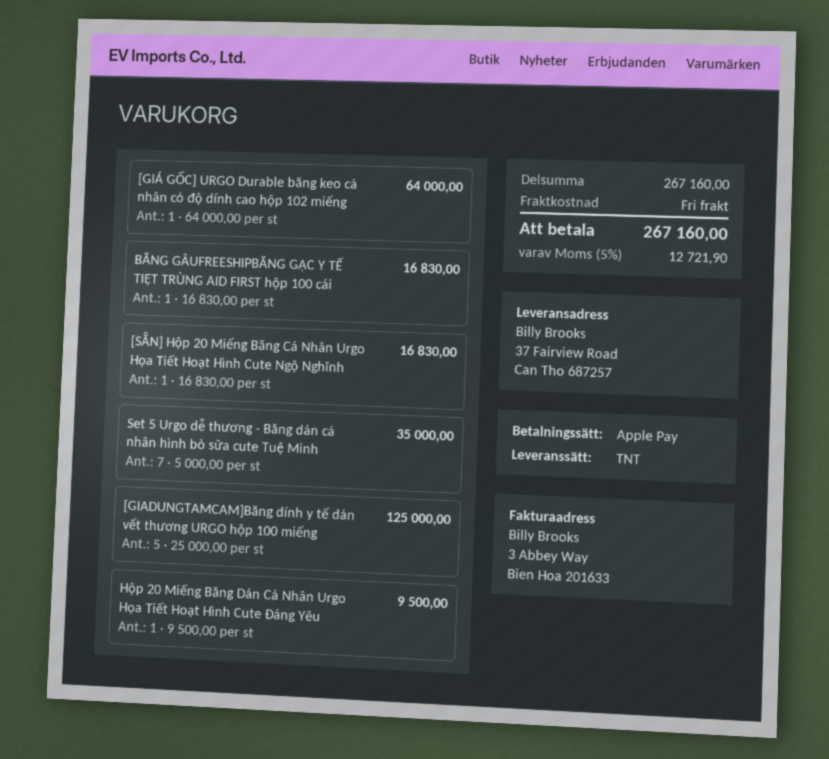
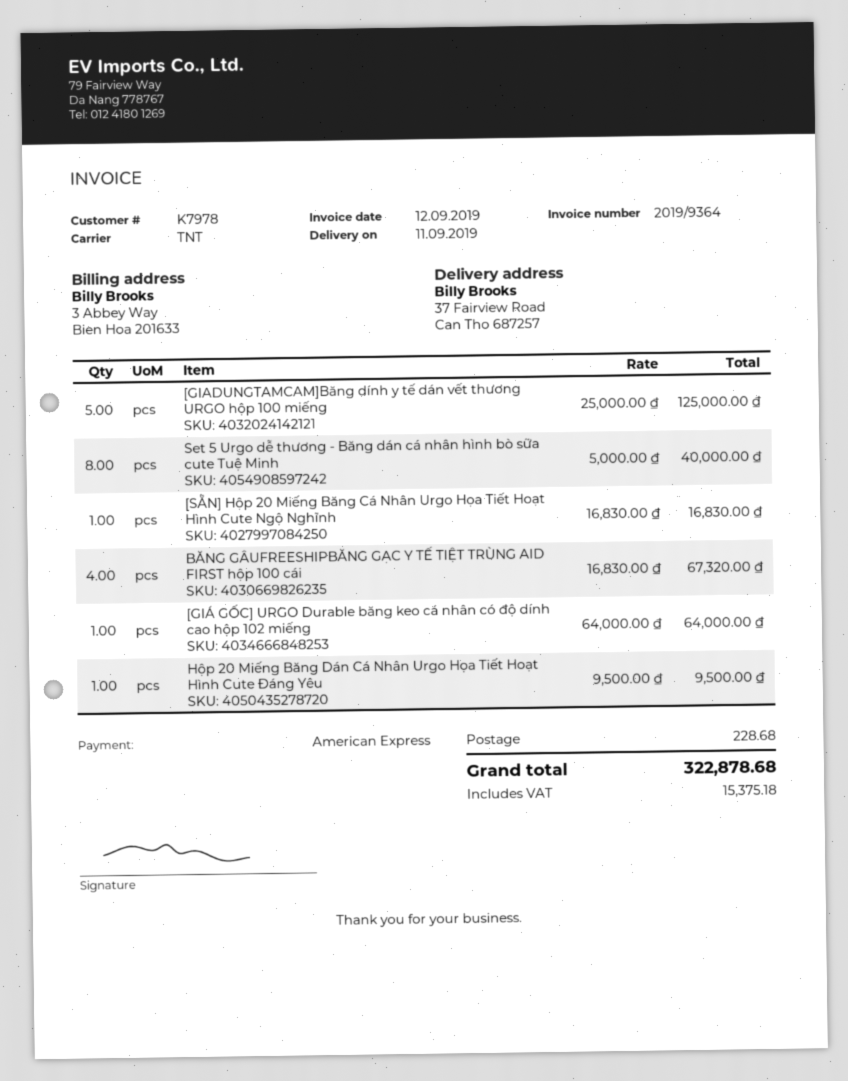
payment method: Apple Pay -> American Express
BĂNG GÂUFREESHIPBĂNG GẠC Y TẾ TIỆT TRÙNG AID FIRST hộp 100 cái: 1 x 16830.00 = 16830.00 -> 4 x 16830.00 = 67320.00
Set 5 Urgo dễ thương - Băng dán cá nhân hình bò sữa cute Tuệ Minh: 7 x 5000.00 = 35000.00 -> 8 x 5000.00 = 40000.00
shipping: 0.00 -> 228.68
tax: 12721.90 -> 15375.18
total: 267160.00 -> 322878.68

